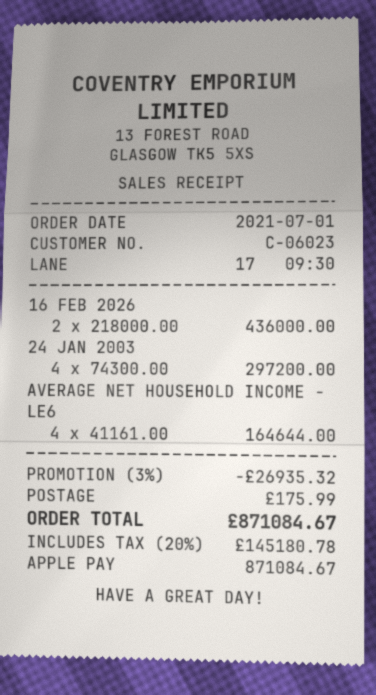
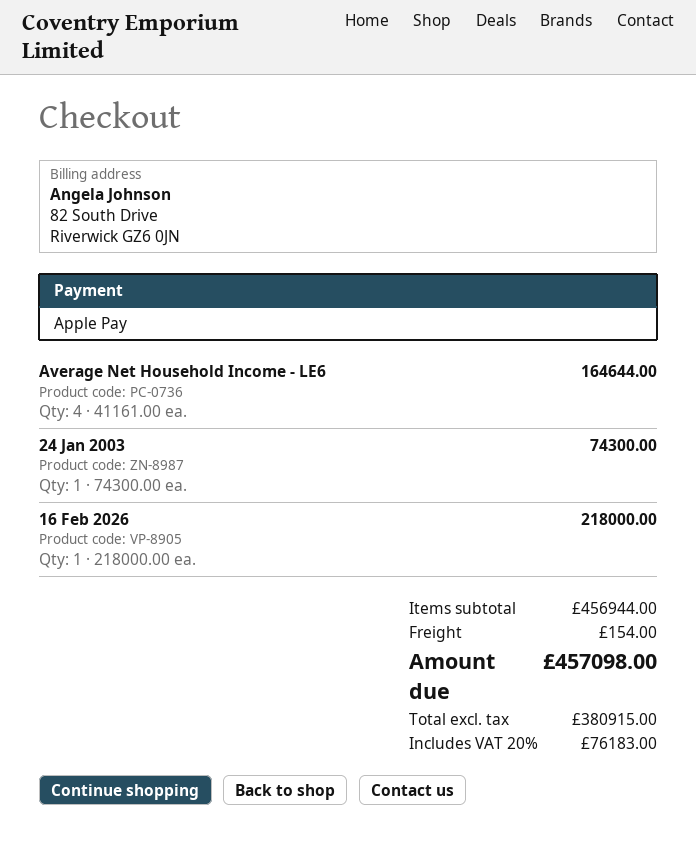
16 FEB 2026: 2 x 218000.00 = 436000.00 -> 1 x 218000.00 = 218000.00
24 JAN 2003: 4 x 74300.00 = 297200.00 -> 1 x 74300.00 = 74300.00
discount: 3% = 26935.32 -> none
shipping: 175.99 -> 154.00
tax: 20% = 145180.78 -> 20% = 76183.00
total: 871084.67 -> 457098.00

